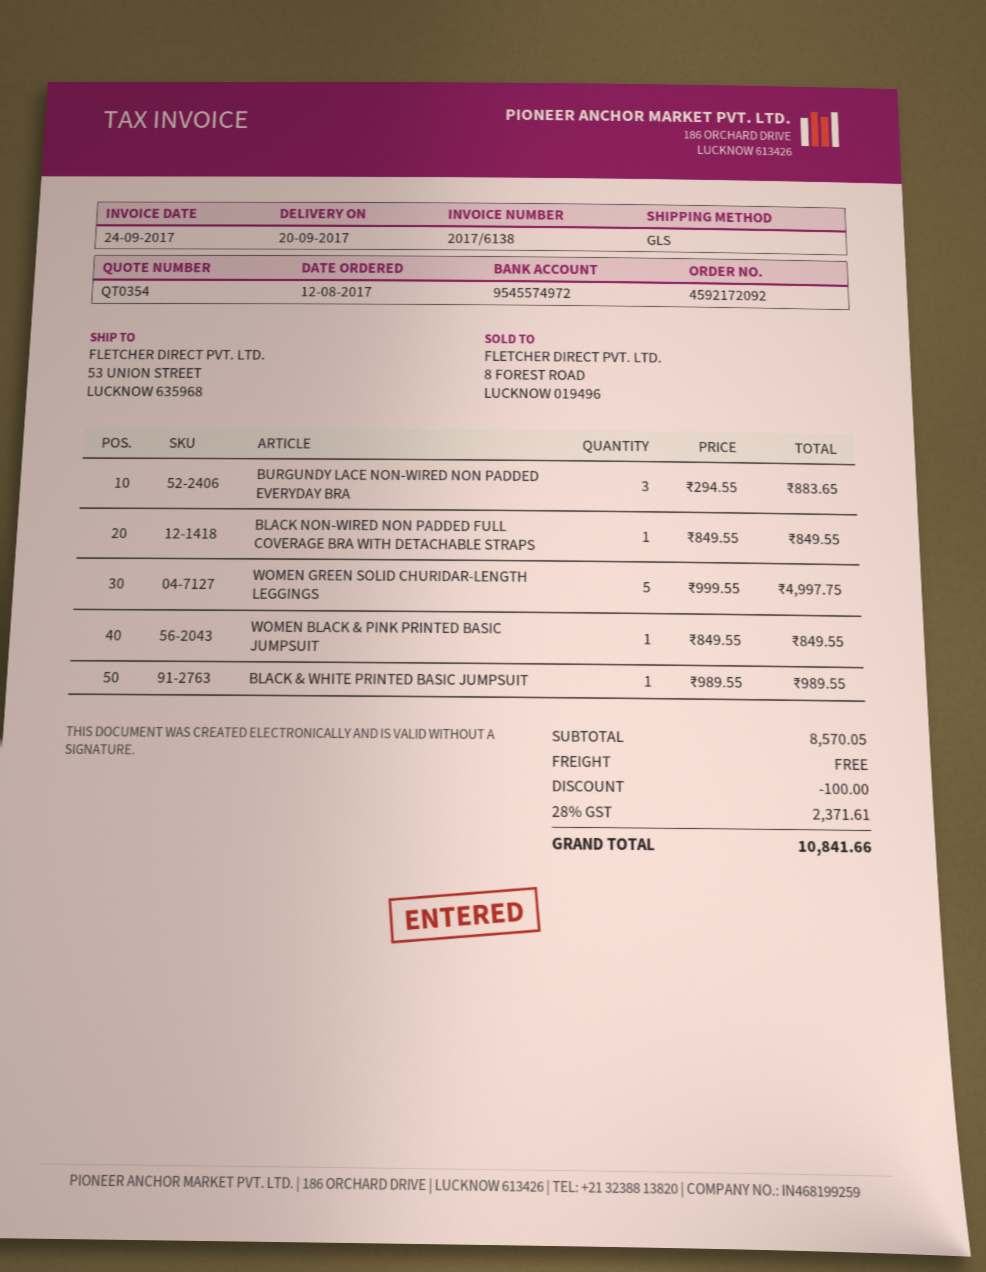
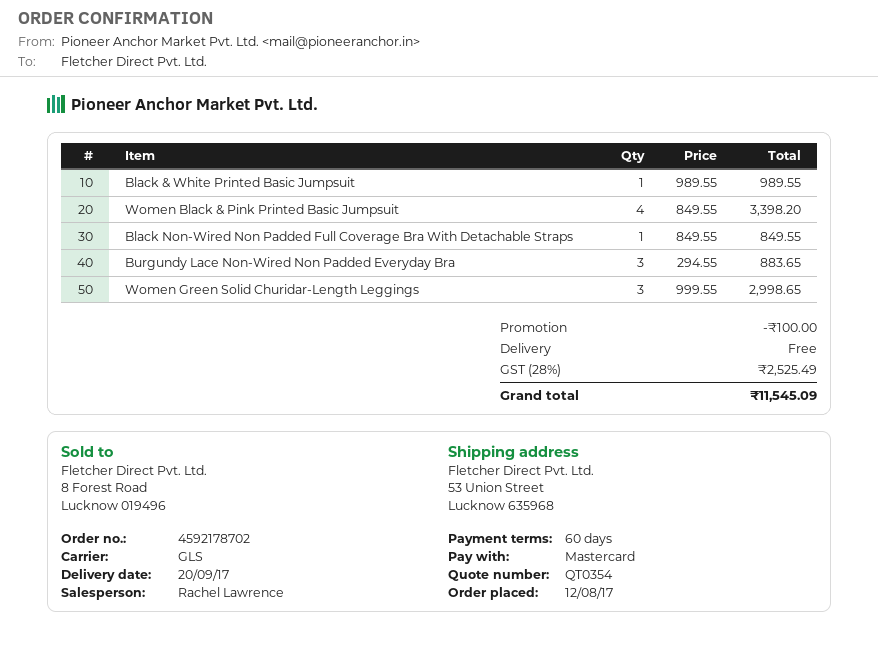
order number: 4592172092 -> 4592178702
WOMEN GREEN SOLID CHURIDAR-LENGTH LEGGINGS: 5 x 999.55 = 4997.75 -> 3 x 999.55 = 2998.65
WOMEN BLACK & PINK PRINTED BASIC JUMPSUIT: 1 x 849.55 = 849.55 -> 4 x 849.55 = 3398.20
tax: 28% = 2371.61 -> 28% = 2525.49
total: 10841.66 -> 11545.09

